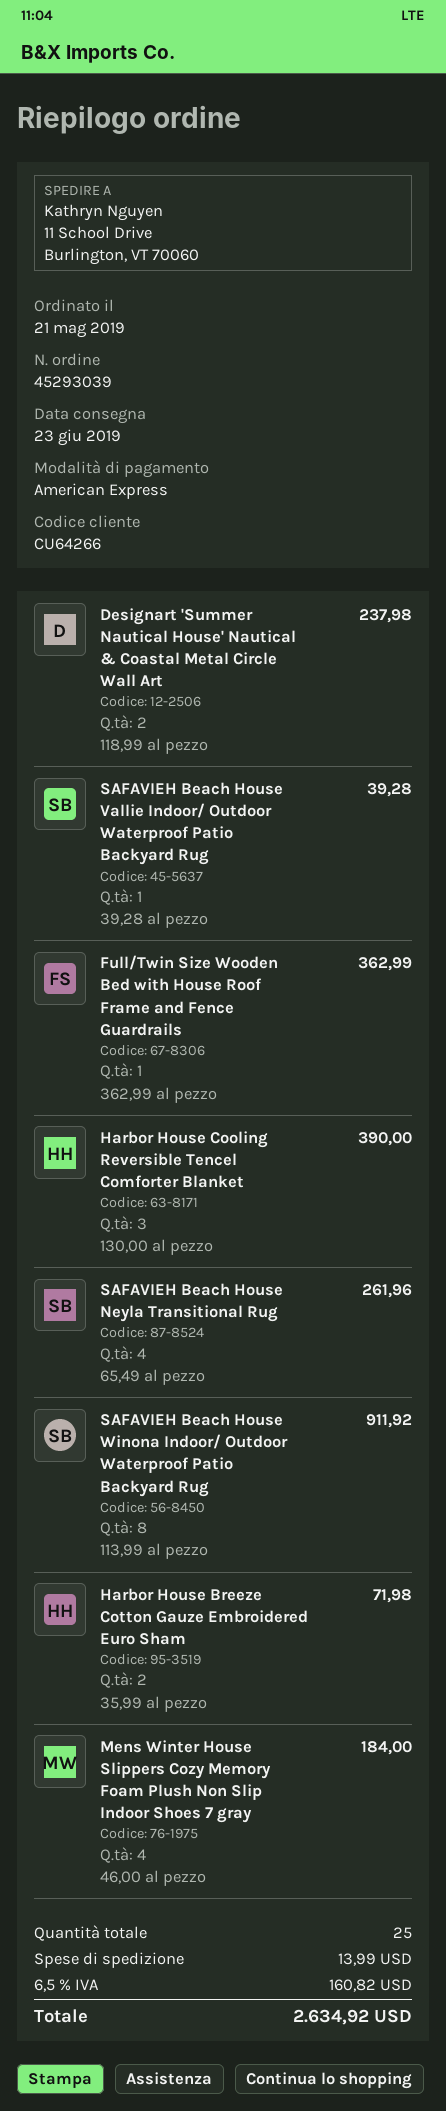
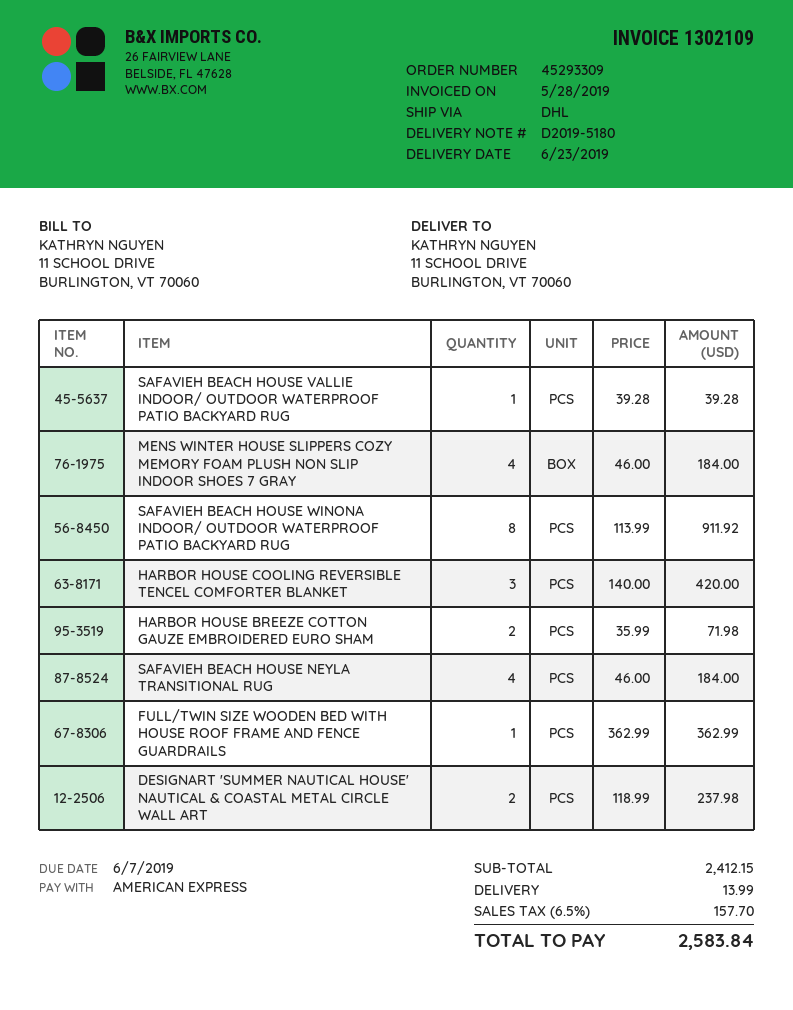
order number: 45293039 -> 45293309
Harbor House Cooling Reversible Tencel Comforter Blanket: 3 x 130.00 = 390.00 -> 3 x 140.00 = 420.00
SAFAVIEH Beach House Neyla Transitional Rug: 4 x 65.49 = 261.96 -> 4 x 46.00 = 184.00
tax: 6.5% = 160.82 -> 6.5% = 157.70
total: 2634.92 -> 2583.84

